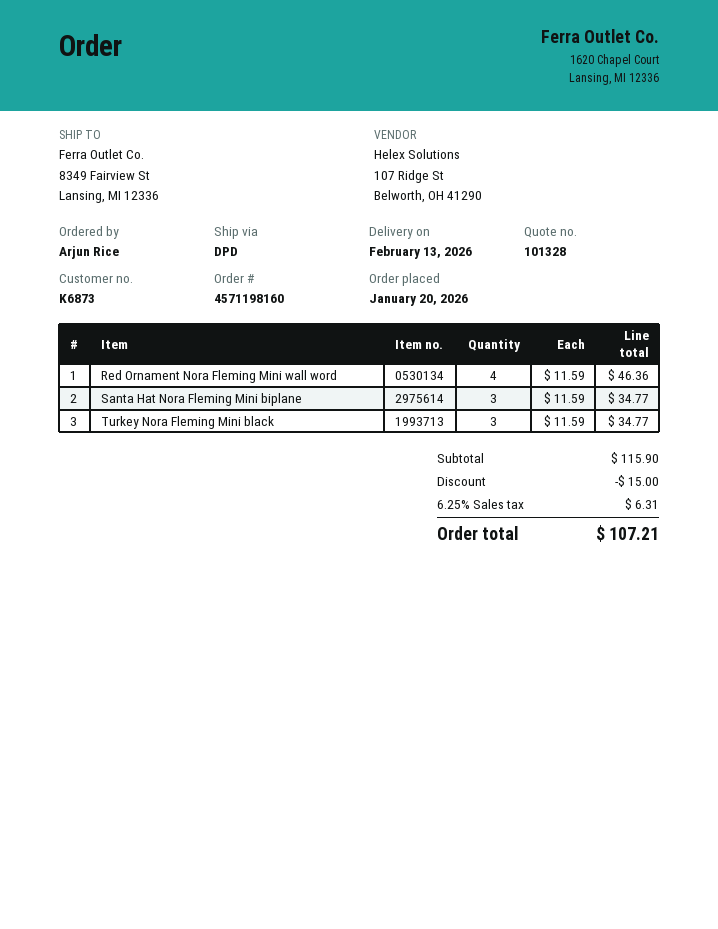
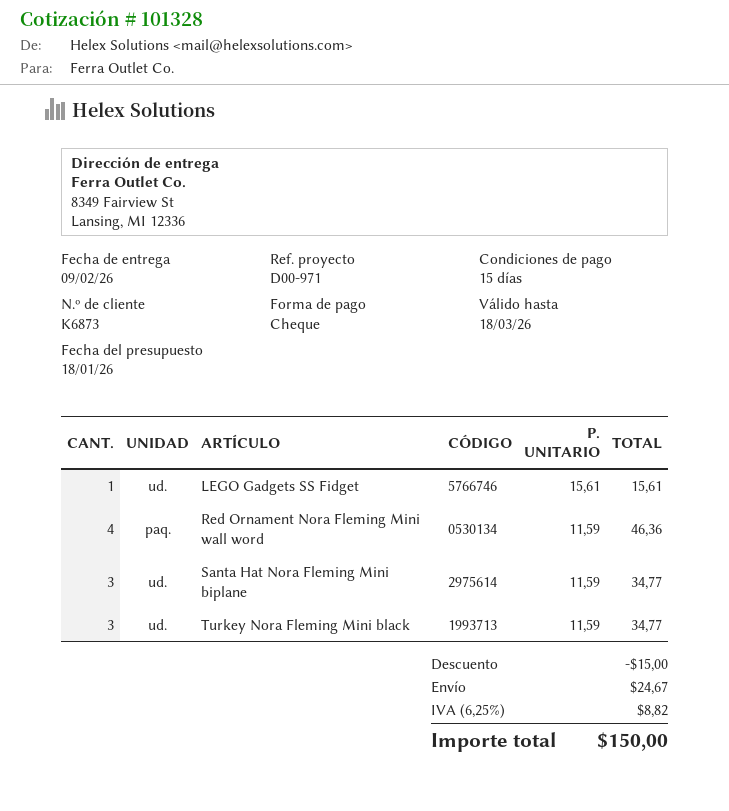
delivery date: 2026-02-13 -> 2026-02-09
LEGO Gadgets SS Fidget: none -> 1 x 15.61 = 15.61
shipping: none -> 24.67
tax: 6.25% = 6.31 -> 6.25% = 8.82
total: 107.21 -> 150.00

